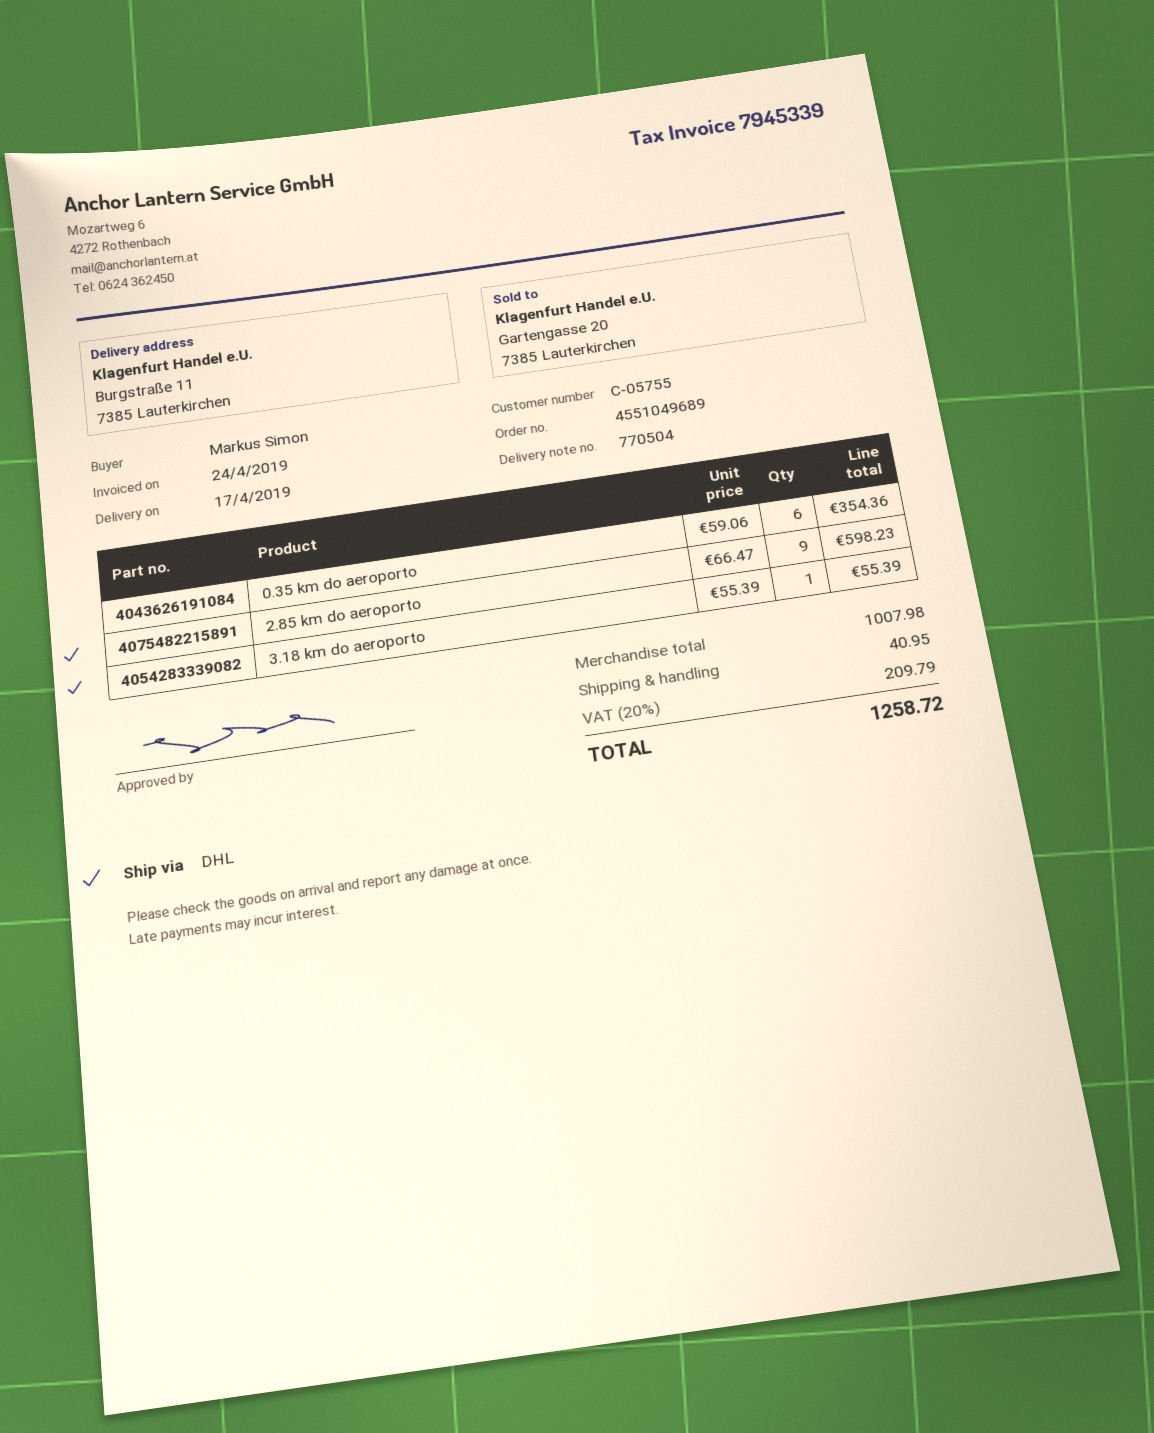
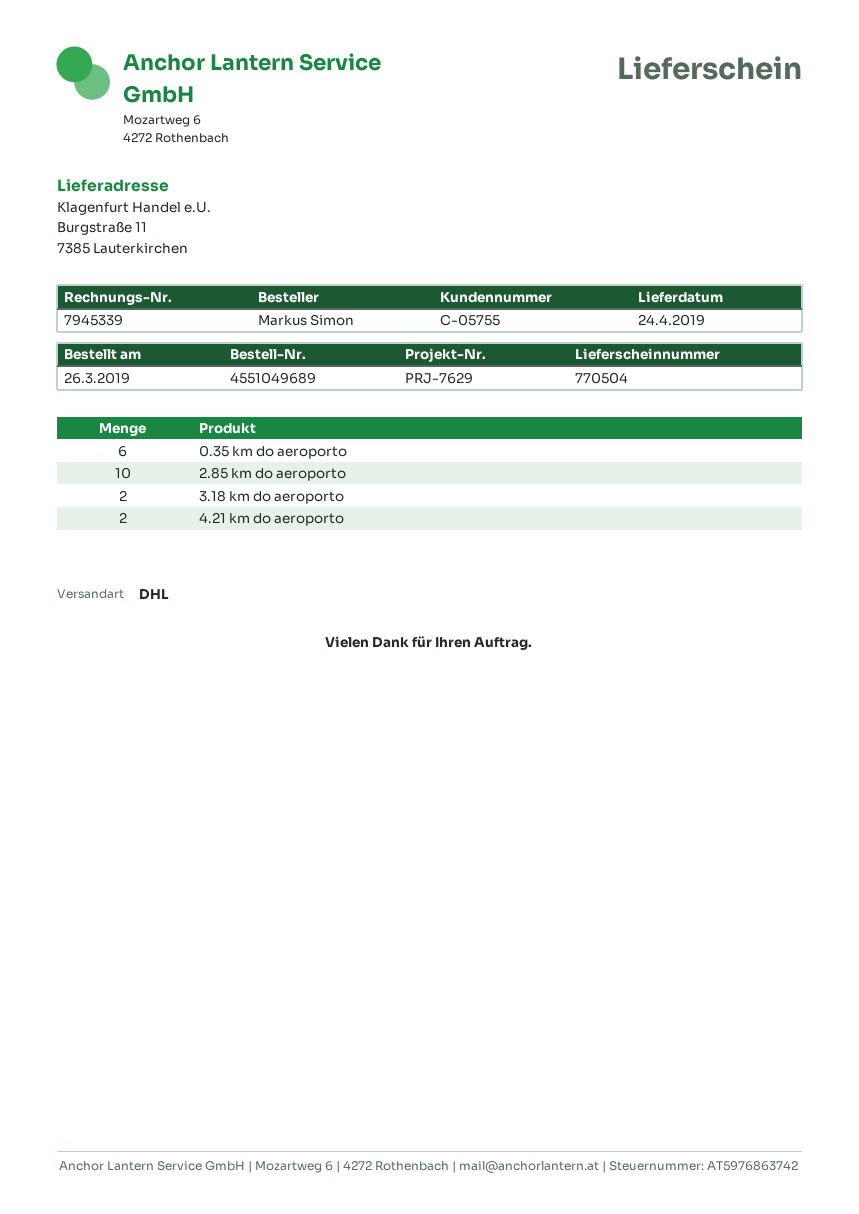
delivery date: 2019-04-17 -> 2019-04-24
2.85 km do aeroporto: 9 -> 10
3.18 km do aeroporto: 1 -> 2
4.21 km do aeroporto: none -> 2

